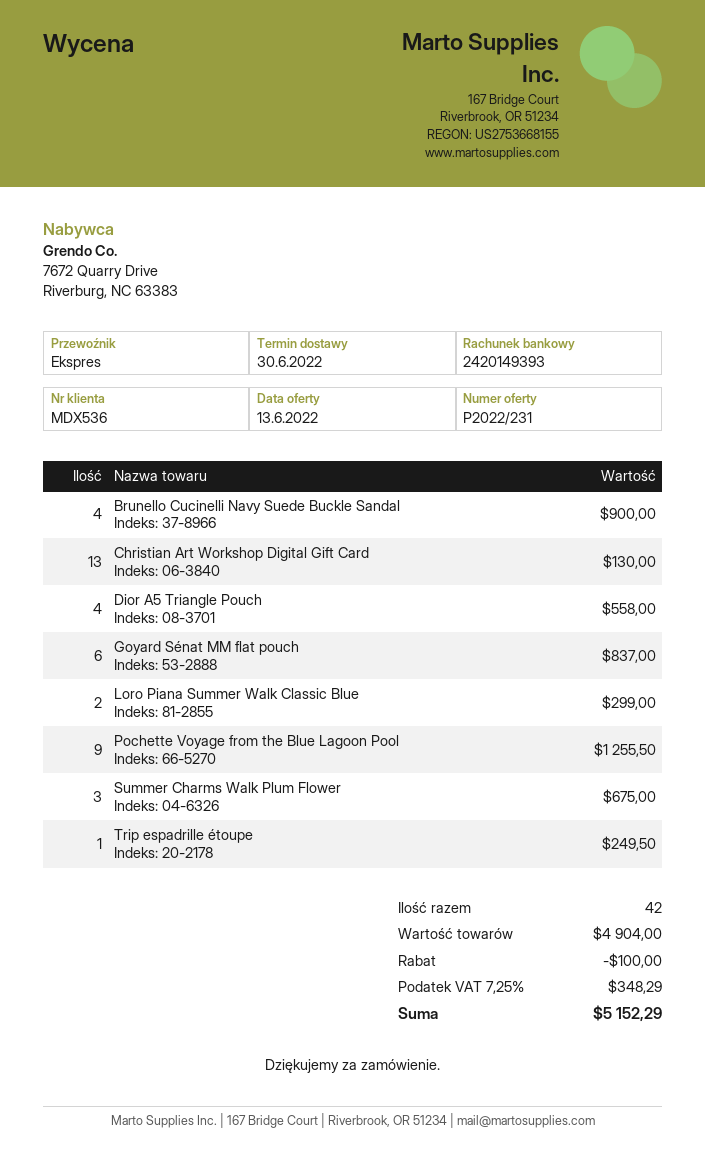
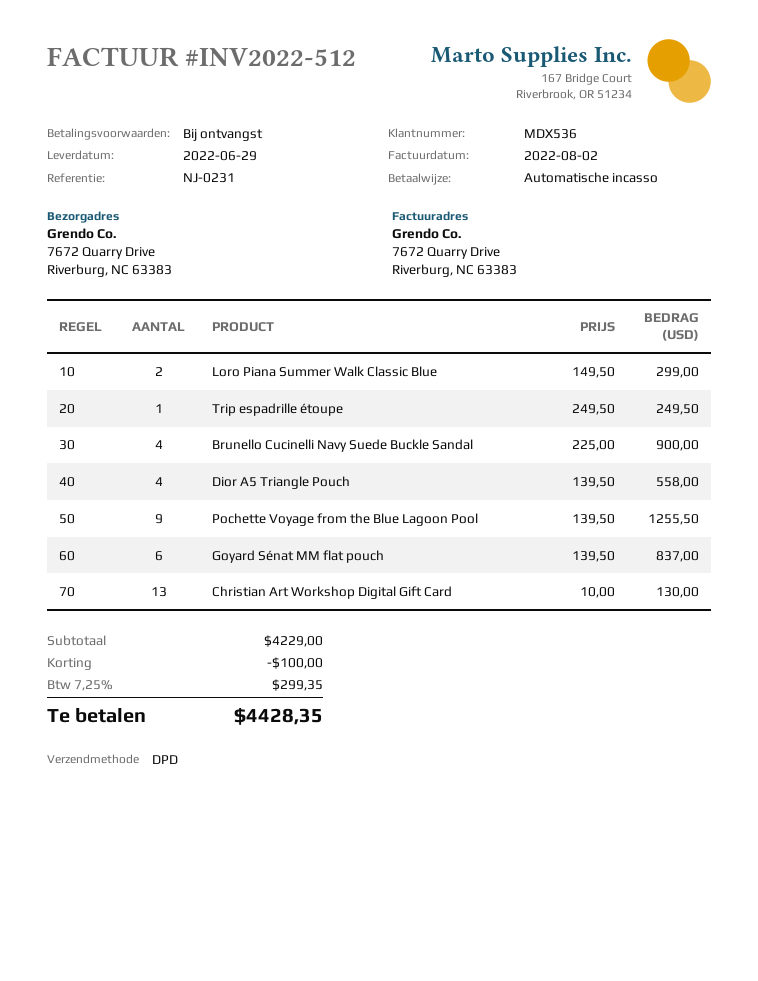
delivery date: 2022-06-30 -> 2022-06-29
shipping method: express -> DPD
Summer Charms Walk Plum Flower: 3 for 675.00 -> none
subtotal: 4904.00 -> 4229.00
tax: 7.25% = 348.29 -> 7.25% = 299.35
total: 5152.29 -> 4428.35

